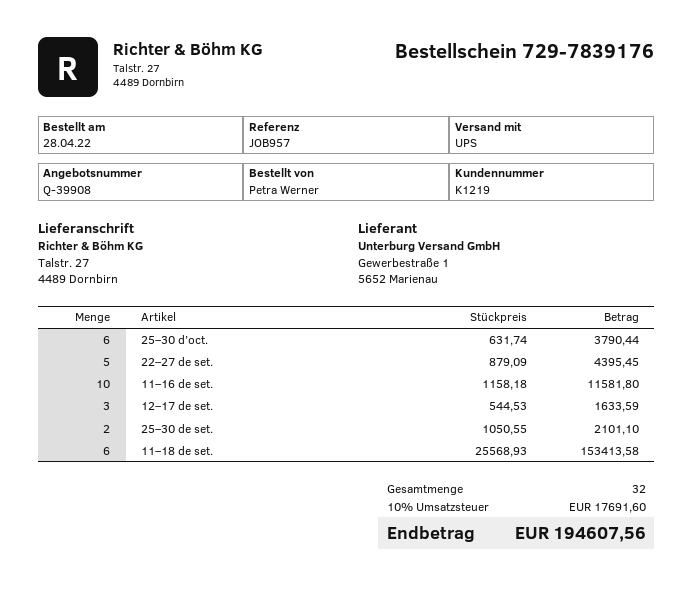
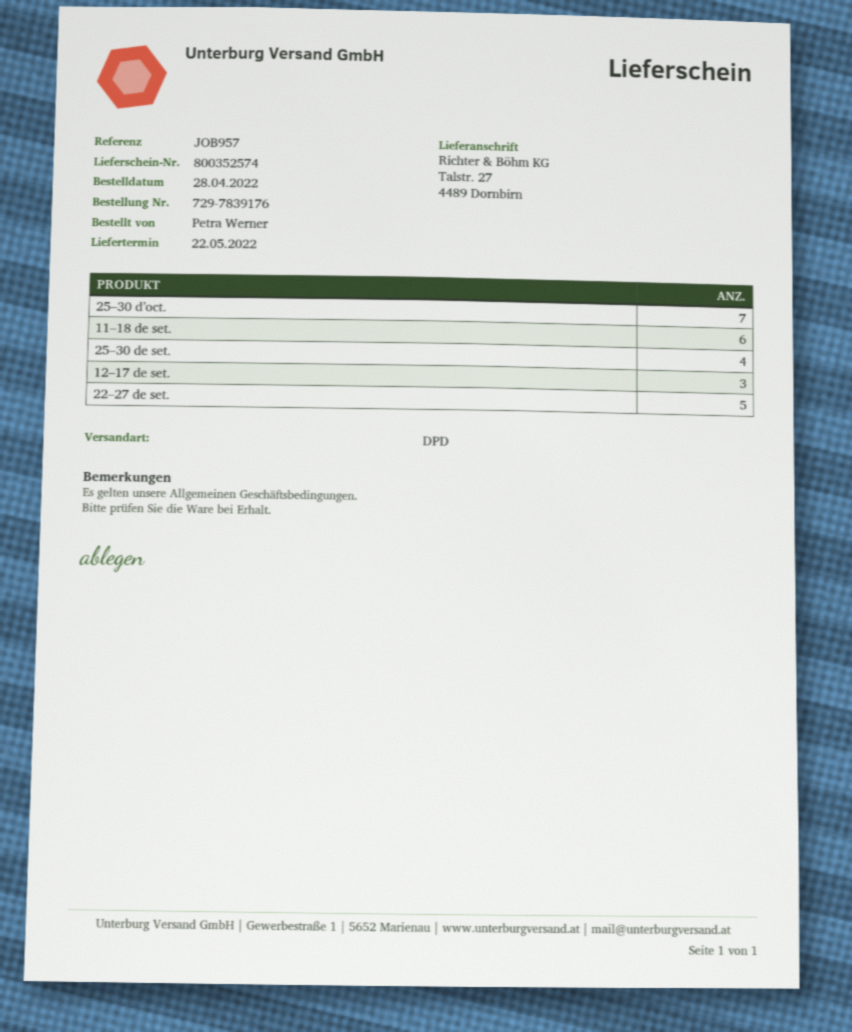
shipping method: UPS -> DPD
25–30 d’oct.: 6 -> 7
11–16 de set.: 10 -> none
25–30 de set.: 2 -> 4

